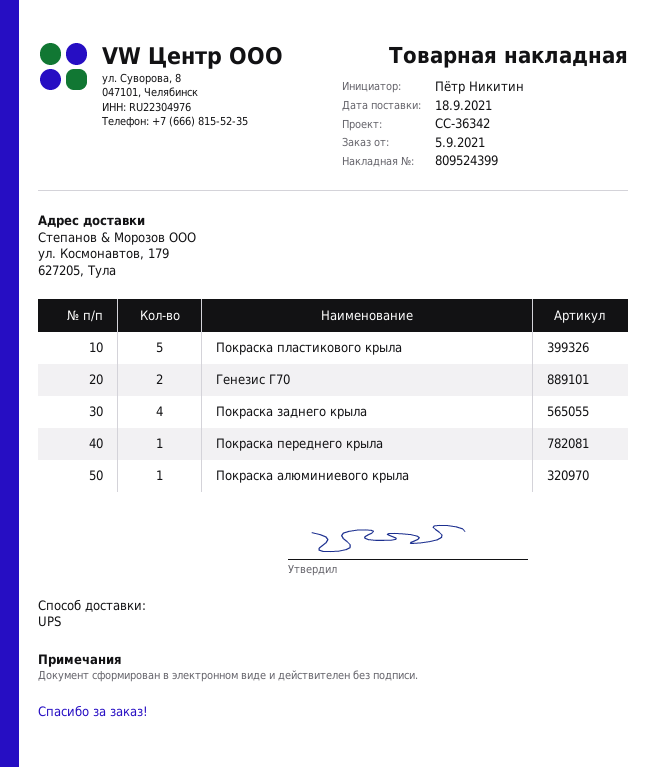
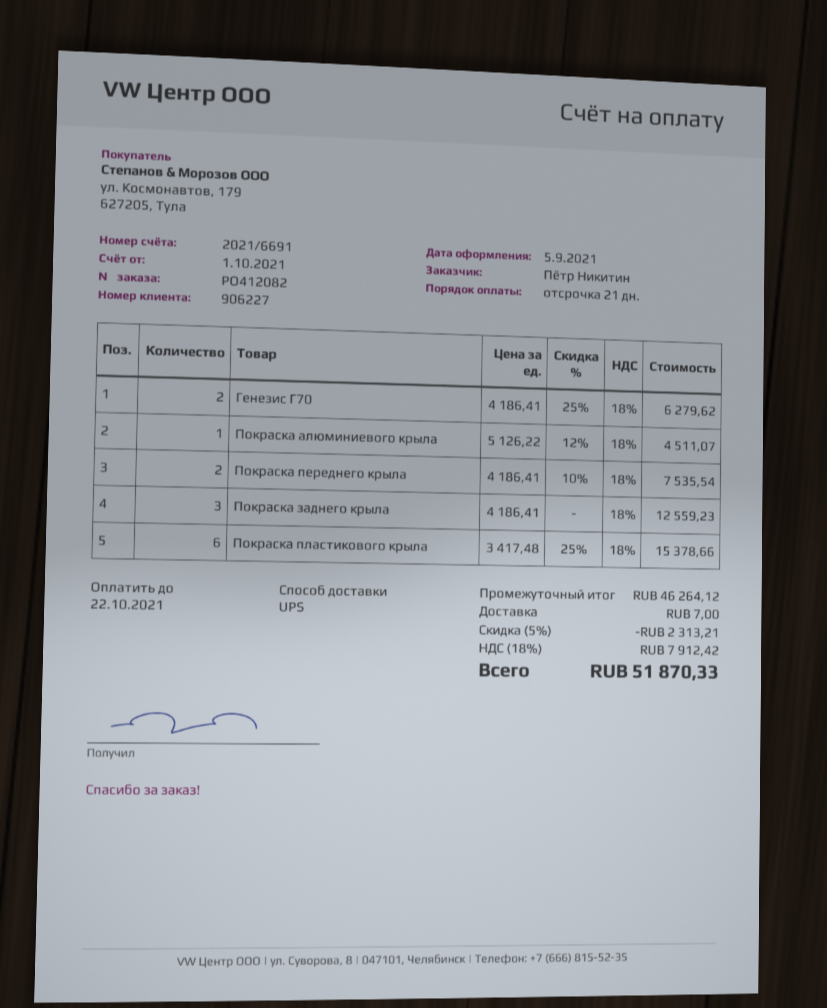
Покраска пластикового крыла: 5 -> 6
Покраска заднего крыла: 4 -> 3
Покраска переднего крыла: 1 -> 2

